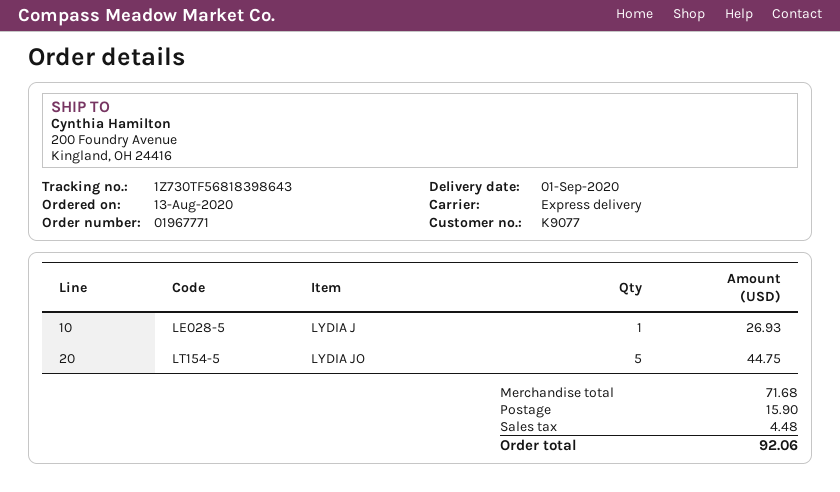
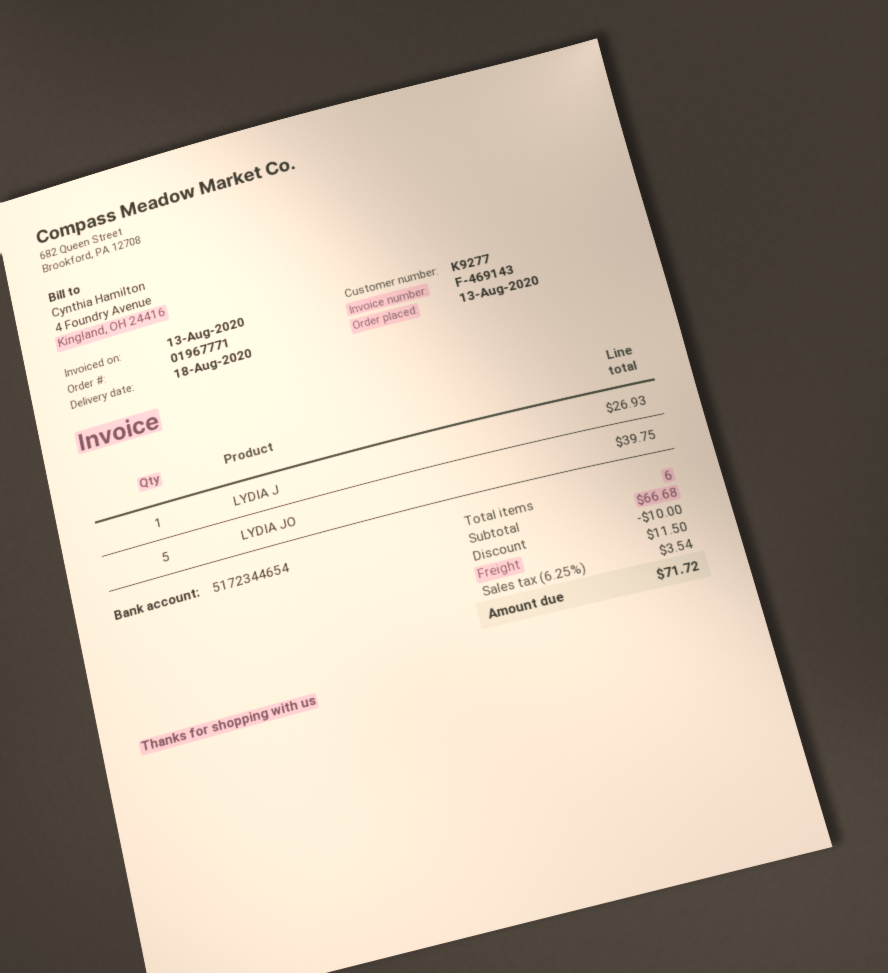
delivery date: 2020-09-01 -> 2020-08-18
customer number: K9077 -> K9277
LYDIA JO: 5 for 44.75 -> 5 for 39.75
subtotal: 71.68 -> 66.68
discount: none -> 10.00
shipping: 15.90 -> 11.50
tax: 4.48 -> 3.54
total: 92.06 -> 71.72

